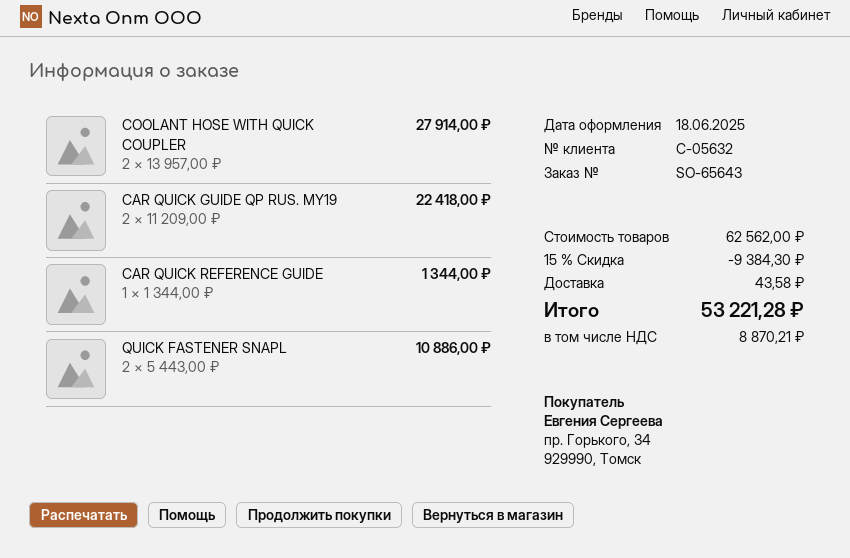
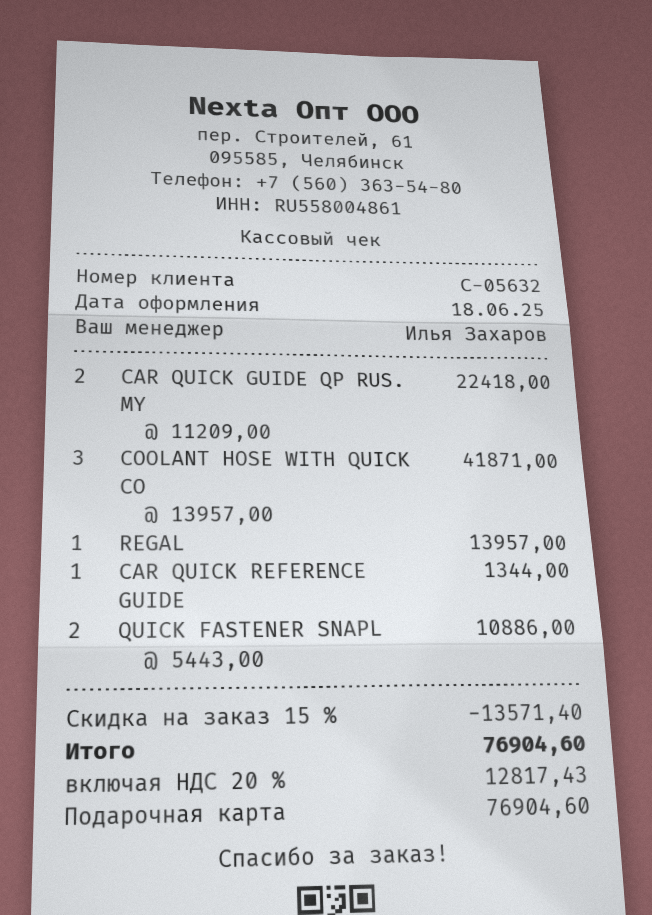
COOLANT HOSE WITH QUICK COUPLER: 2 x 13957.00 = 27914.00 -> 3 x 13957.00 = 41871.00
REGAL: none -> 1 x 13957.00 = 13957.00
discount: 15% = 9384.30 -> 15% = 13571.40
shipping: 43.58 -> none
tax: 8870.21 -> 12817.43
total: 53221.28 -> 76904.60

